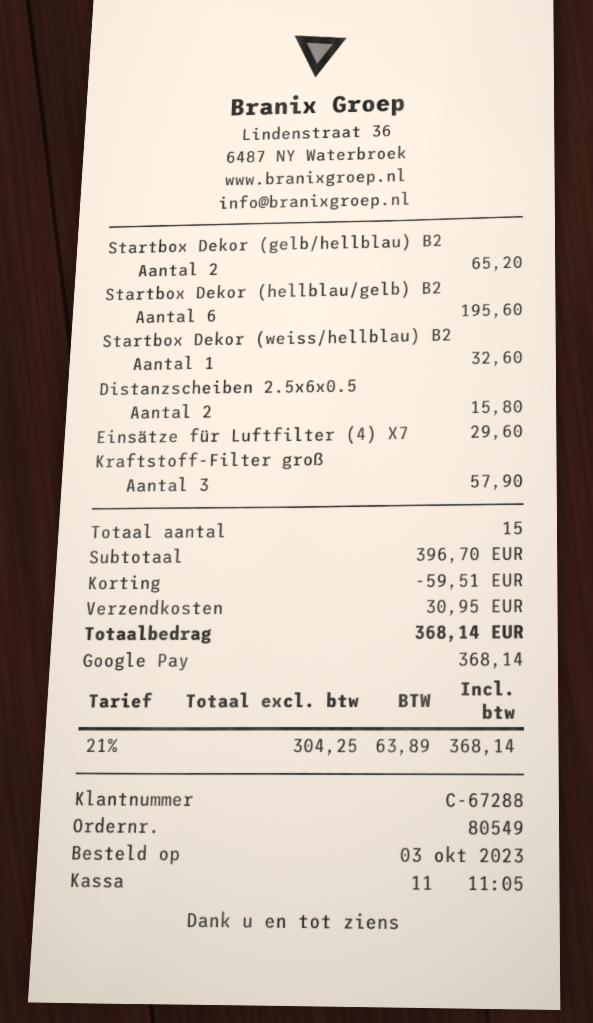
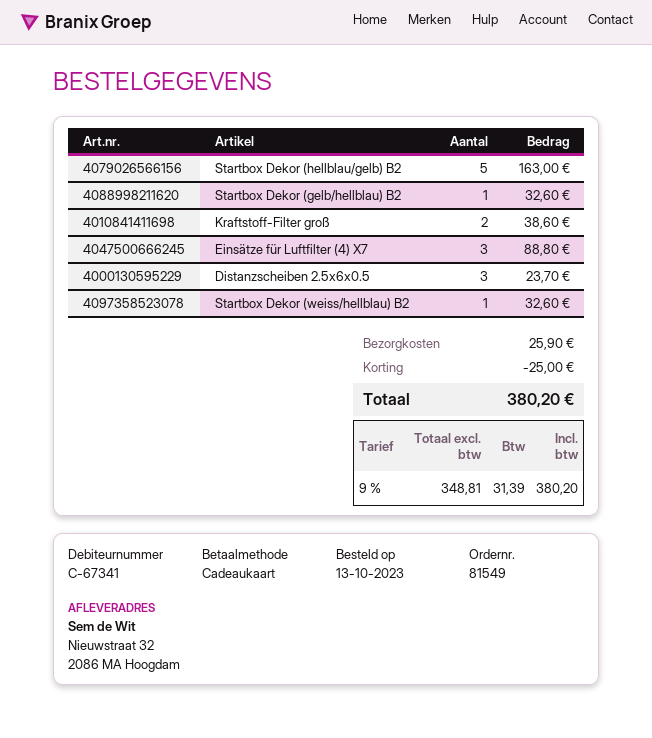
order number: 80549 -> 81549
order date: 2023-10-03 -> 2023-10-13
customer number: C-67288 -> C-67341
payment method: Google Pay -> gift card
Startbox Dekor (gelb/hellblau) B2: 2 for 65.20 -> 1 for 32.60
Startbox Dekor (hellblau/gelb) B2: 6 for 195.60 -> 5 for 163.00
Distanzscheiben 2.5x6x0.5: 2 for 15.80 -> 3 for 23.70
Einsätze für Luftfilter (4) X7: 1 for 29.60 -> 3 for 88.80
Kraftstoff-Filter groß: 3 for 57.90 -> 2 for 38.60
discount: 59.51 -> 25.00
shipping: 30.95 -> 25.90
net: 304.25 -> 348.81
tax: 21% = 63.89 -> 9% = 31.39
total: 368.14 -> 380.20

